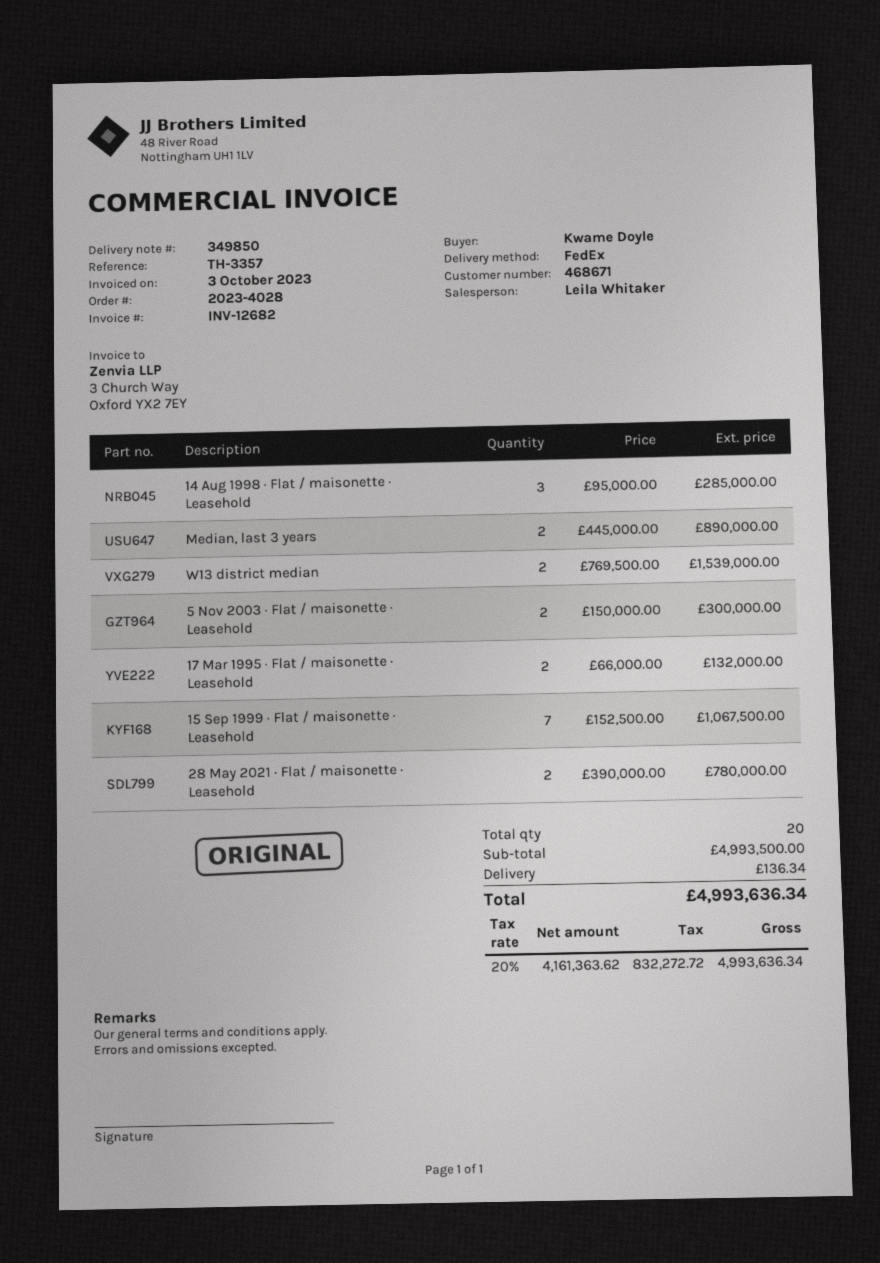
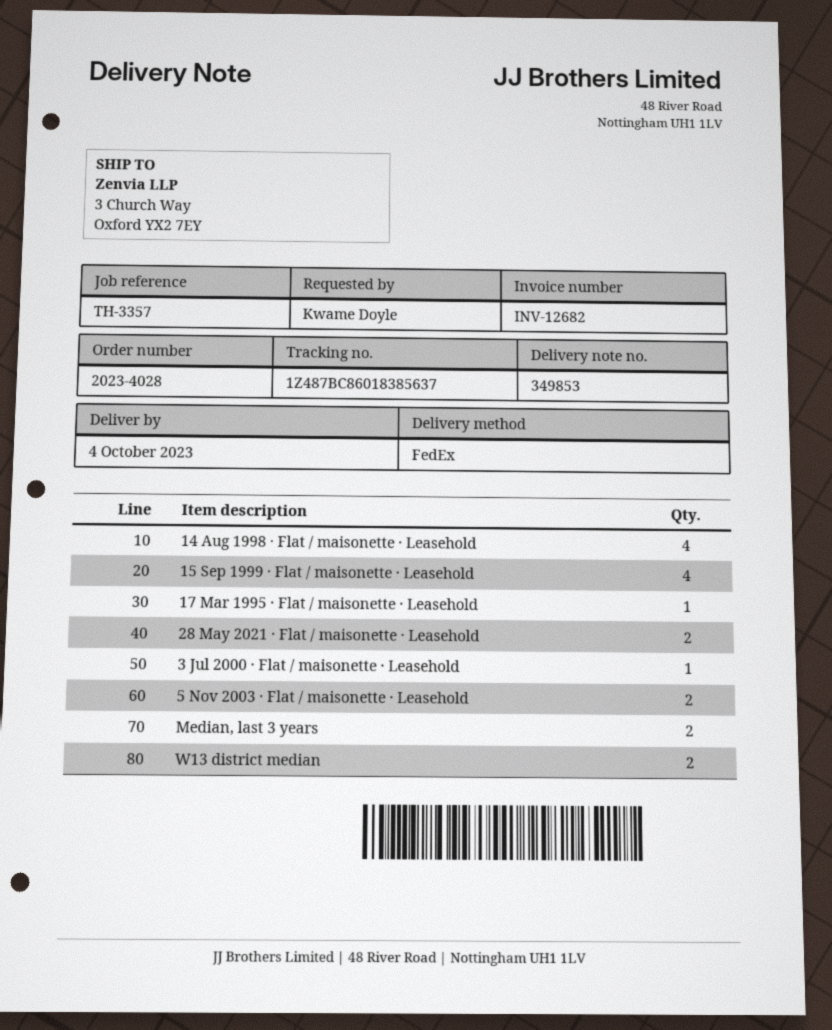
delivery note number: 349850 -> 349853
14 Aug 1998 · Flat / maisonette · Leasehold: 3 -> 4
17 Mar 1995 · Flat / maisonette · Leasehold: 2 -> 1
15 Sep 1999 · Flat / maisonette · Leasehold: 7 -> 4
3 Jul 2000 · Flat / maisonette · Leasehold: none -> 1

